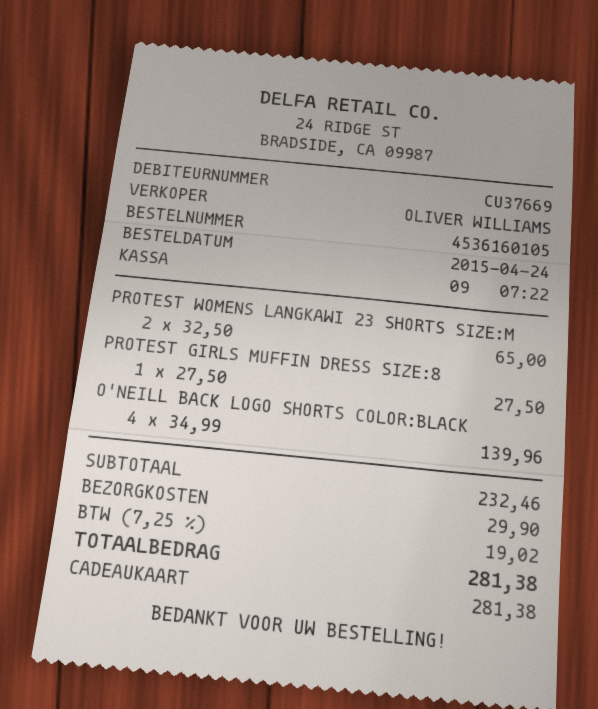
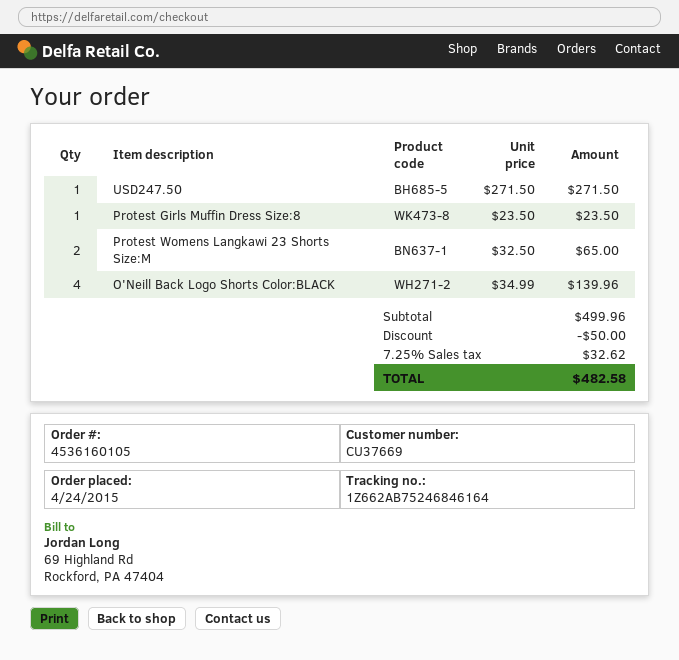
PROTEST GIRLS MUFFIN DRESS SIZE:8: 1 x 27.50 = 27.50 -> 1 x 23.50 = 23.50
USD247.50: none -> 1 x 271.50 = 271.50
subtotal: 232.46 -> 499.96
discount: none -> 50.00
shipping: 29.90 -> none
tax: 7.25% = 19.02 -> 7.25% = 32.62
total: 281.38 -> 482.58

